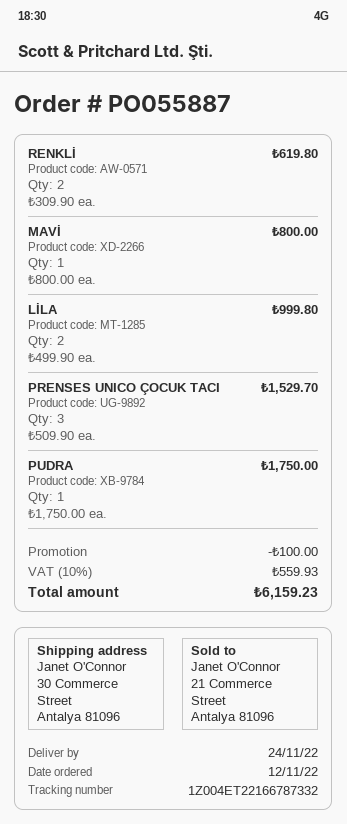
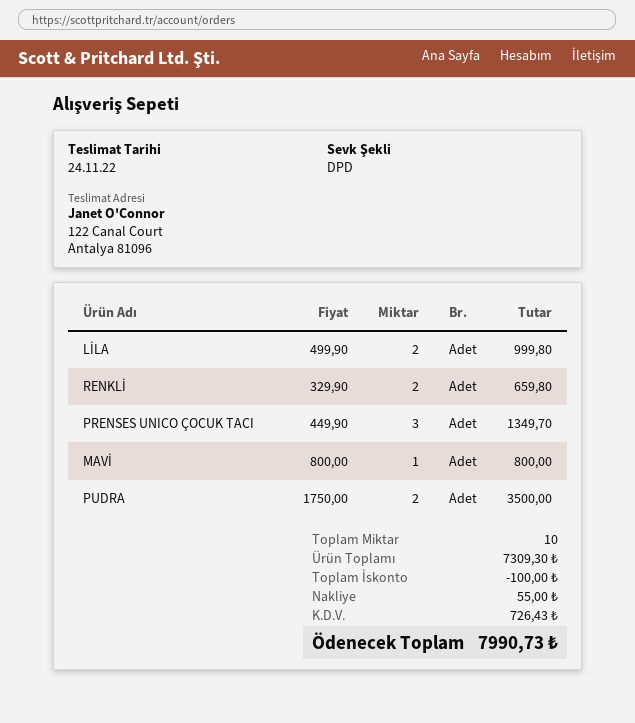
ship to: 30 Commerce Street, Antalya 81096 -> 122 Canal Court, Antalya 81096
RENKLİ: 2 x 309.90 = 619.80 -> 2 x 329.90 = 659.80
PRENSES UNICO ÇOCUK TACI: 3 x 509.90 = 1529.70 -> 3 x 449.90 = 1349.70
PUDRA: 1 x 1750.00 = 1750.00 -> 2 x 1750.00 = 3500.00
shipping: none -> 55.00
tax: 559.93 -> 726.43
total: 6159.23 -> 7990.73

